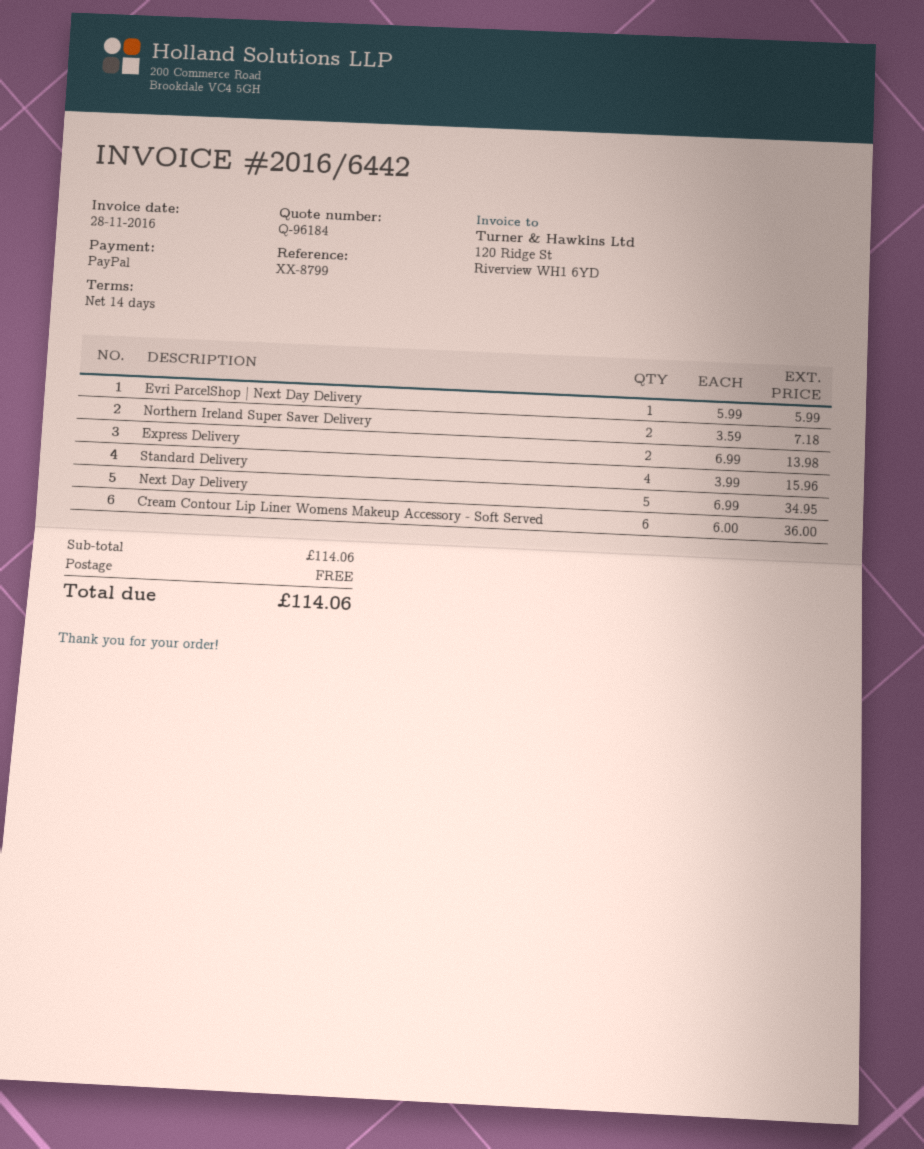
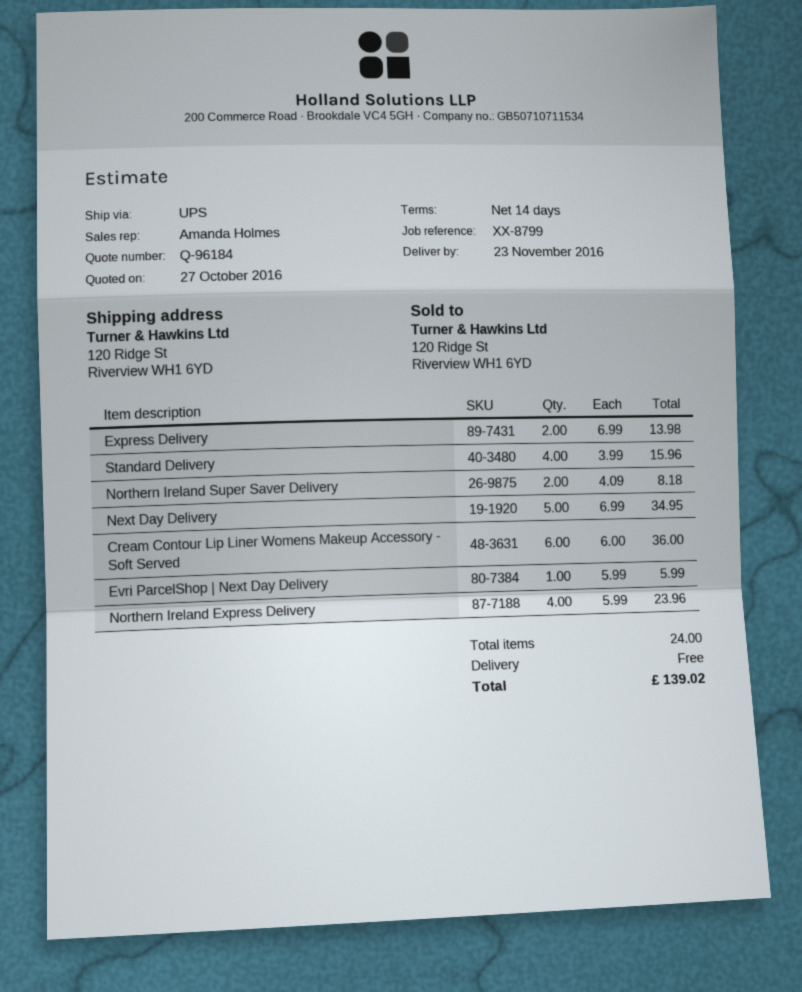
Northern Ireland Super Saver Delivery: 2 x 3.59 = 7.18 -> 2 x 4.09 = 8.18
Northern Ireland Express Delivery: none -> 4 x 5.99 = 23.96
total: 114.06 -> 139.02

